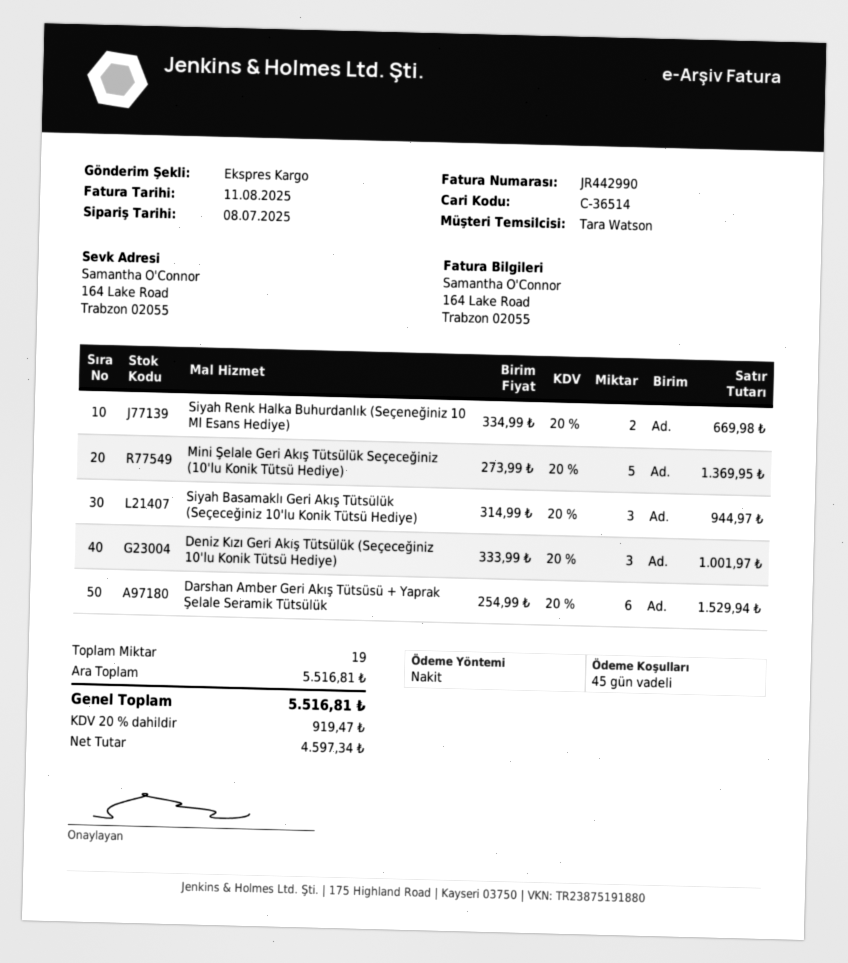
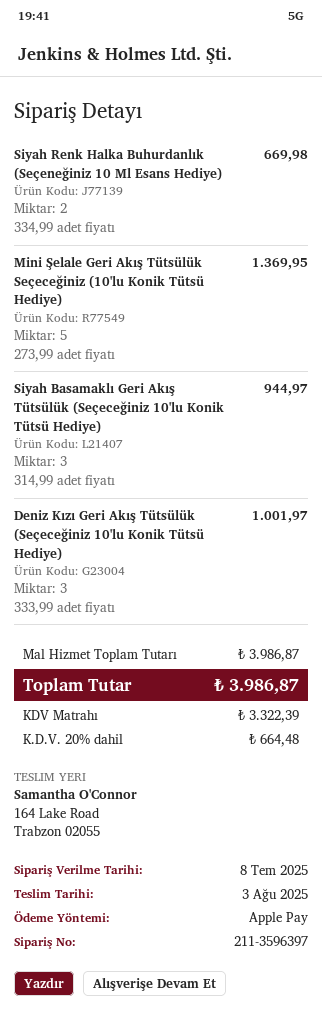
payment method: cash -> Apple Pay
Darshan Amber Geri Akış Tütsüsü + Yaprak Şelale Seramik Tütsülük: 6 x 254.99 = 1529.94 -> none
subtotal: 5516.81 -> 3986.87
net: 4597.34 -> 3322.39
tax: 20% = 919.47 -> 20% = 664.48
total: 5516.81 -> 3986.87

